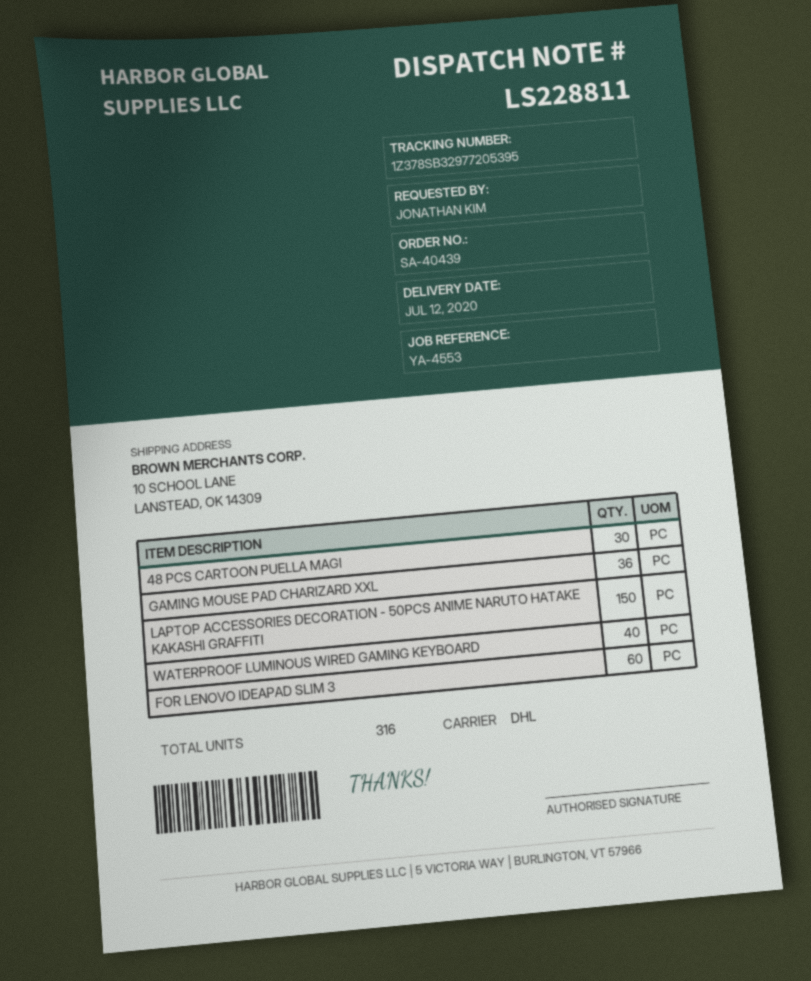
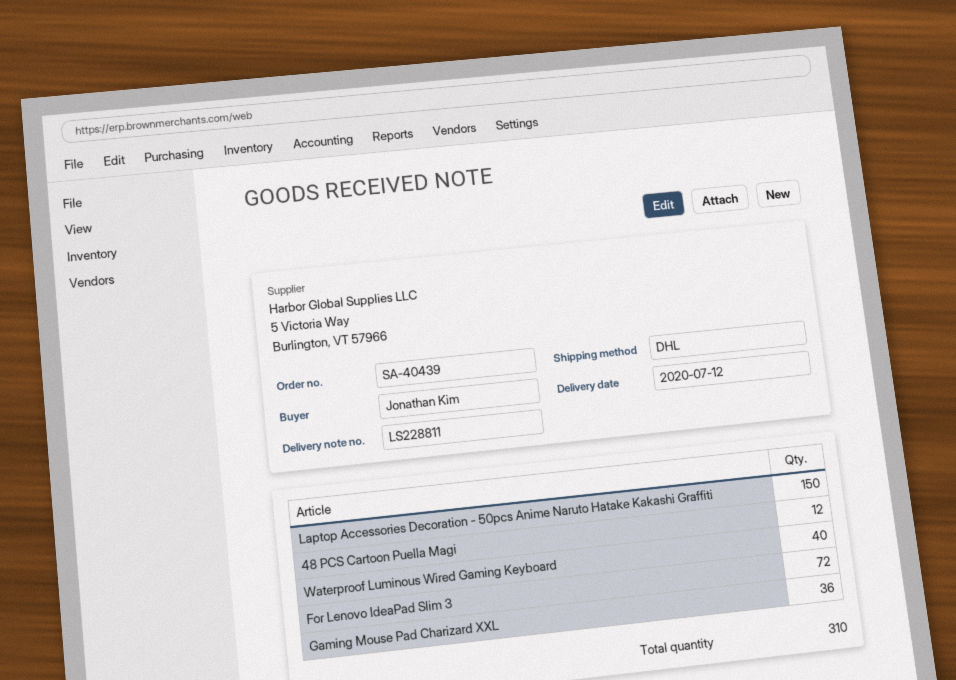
48 PCS CARTOON PUELLA MAGI: 30 -> 12
FOR LENOVO IDEAPAD SLIM 3: 60 -> 72
total quantity: 316 -> 310

